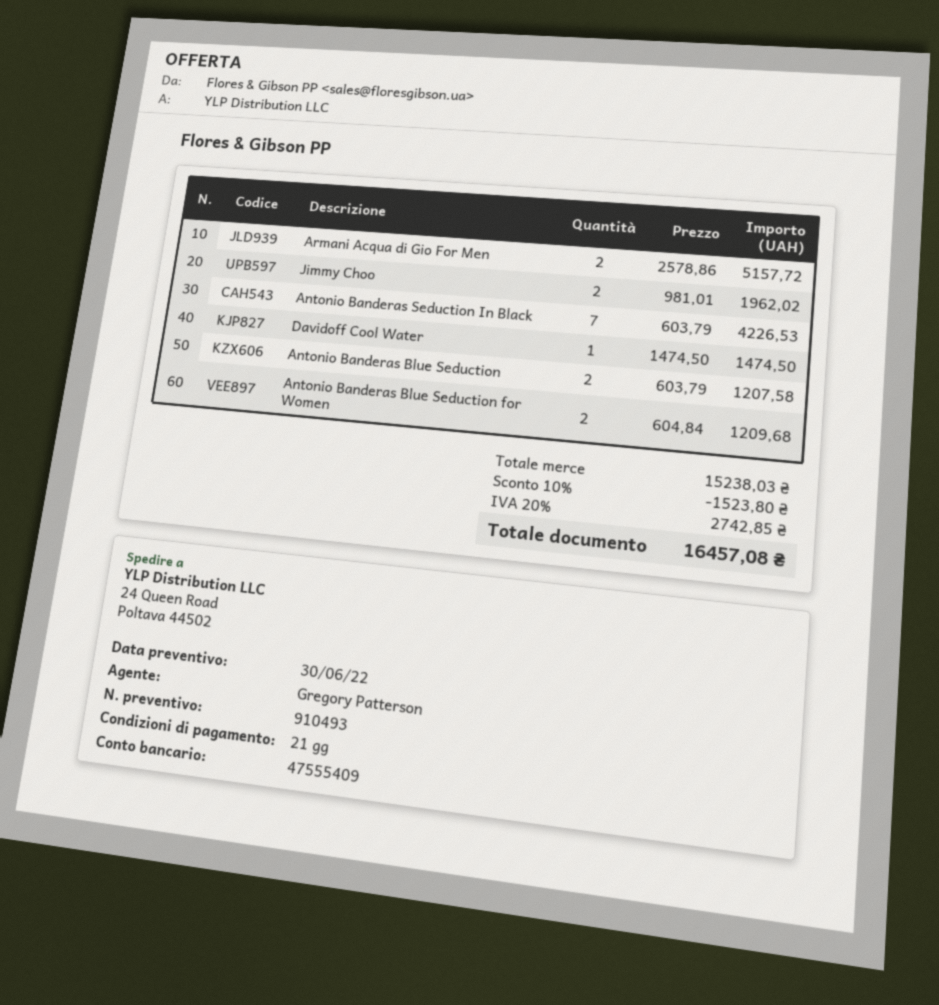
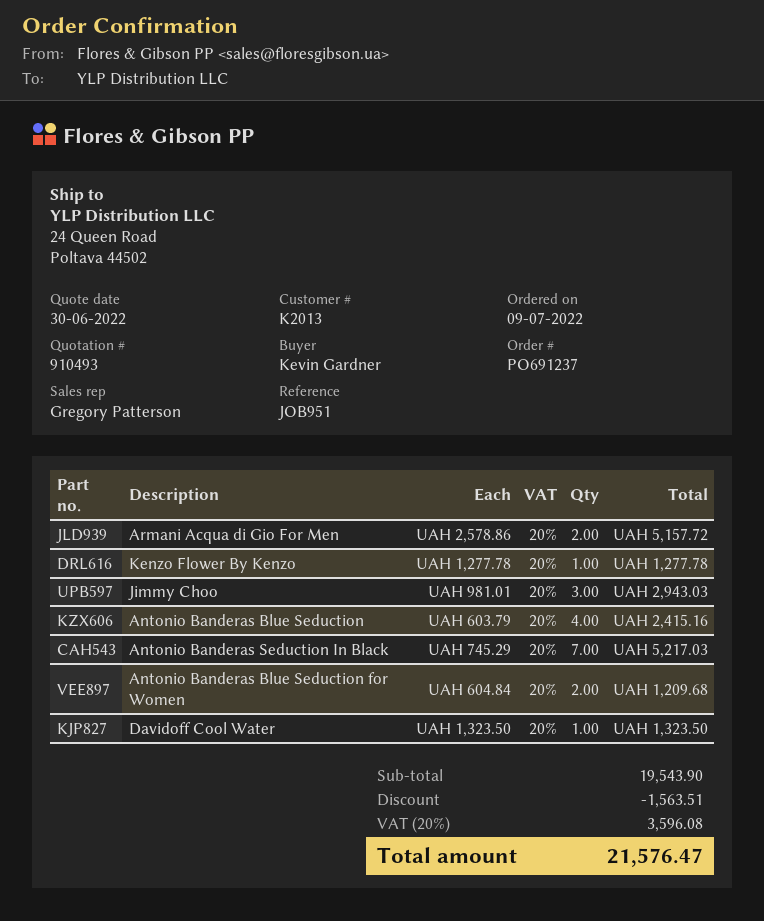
Jimmy Choo: 2 x 981.01 = 1962.02 -> 3 x 981.01 = 2943.03
Antonio Banderas Seduction In Black: 7 x 603.79 = 4226.53 -> 7 x 745.29 = 5217.03
Davidoff Cool Water: 1 x 1474.50 = 1474.50 -> 1 x 1323.50 = 1323.50
Antonio Banderas Blue Seduction: 2 x 603.79 = 1207.58 -> 4 x 603.79 = 2415.16
Kenzo Flower By Kenzo: none -> 1 x 1277.78 = 1277.78
subtotal: 15238.03 -> 19543.90
discount: 1523.80 -> 1563.51
tax: 20% = 2742.85 -> 20% = 3596.08
total: 16457.08 -> 21576.47

